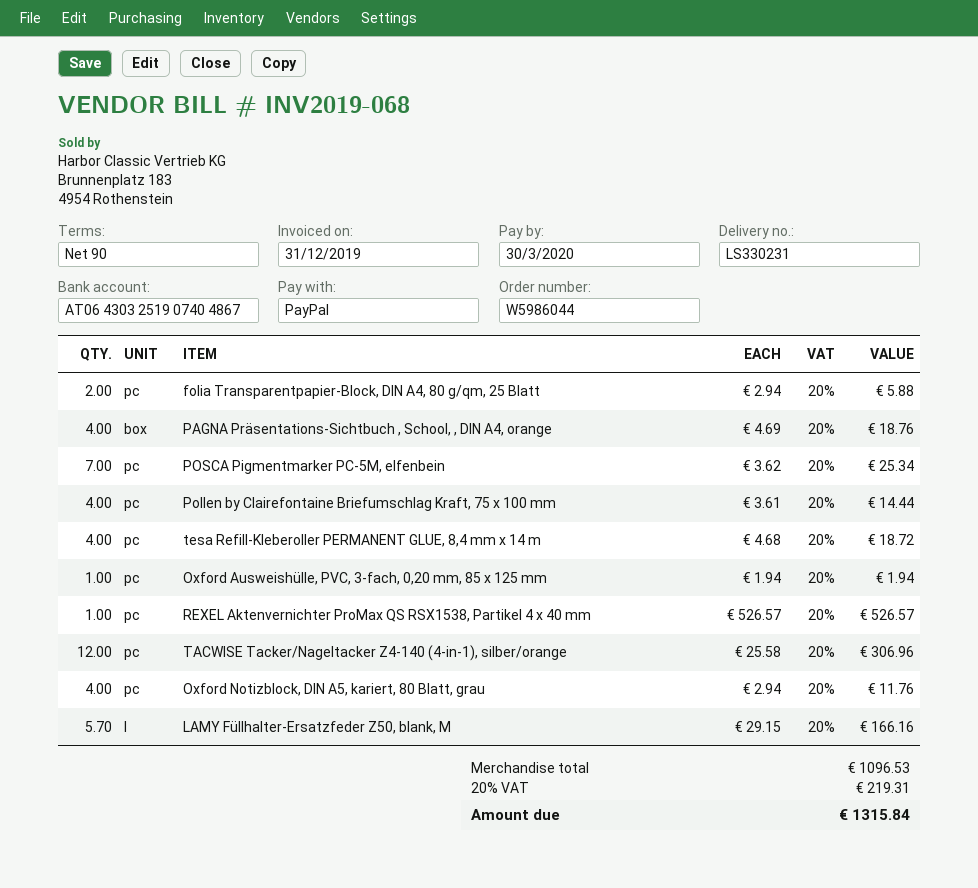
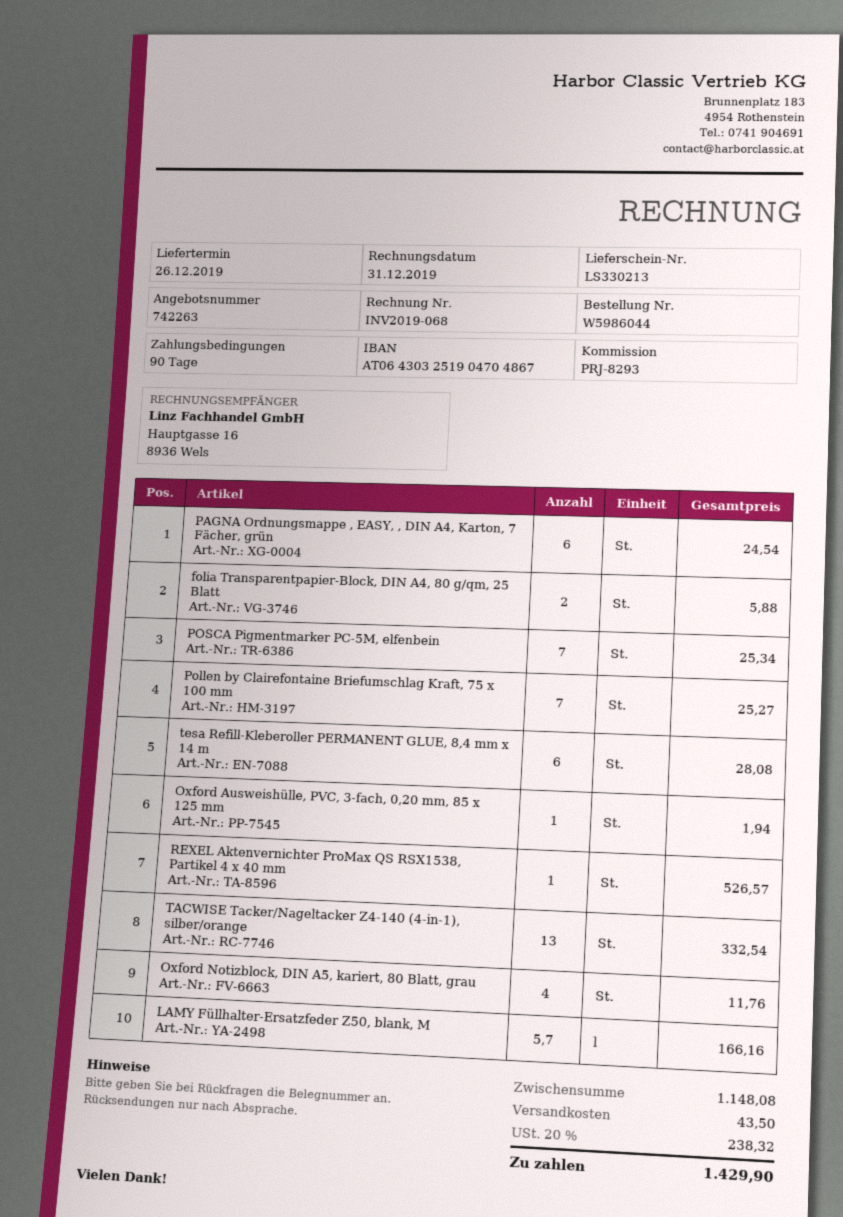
delivery note number: LS330231 -> LS330213
bank account: AT064303251907404867 -> AT064303251904704867
PAGNA Präsentations-Sichtbuch , School, , DIN A4, orange: 4 for 18.76 -> none
Pollen by Clairefontaine Briefumschlag Kraft, 75 x 100 mm: 4 for 14.44 -> 7 for 25.27
tesa Refill-Kleberoller PERMANENT GLUE, 8,4 mm x 14 m: 4 for 18.72 -> 6 for 28.08
TACWISE Tacker/Nageltacker Z4-140 (4-in-1), silber/orange: 12 for 306.96 -> 13 for 332.54
PAGNA Ordnungsmappe , EASY, , DIN A4, Karton, 7 Fächer, grün: none -> 6 for 24.54
subtotal: 1096.53 -> 1148.08
shipping: none -> 43.50
tax: 20% = 219.31 -> 20% = 238.32
total: 1315.84 -> 1429.90

